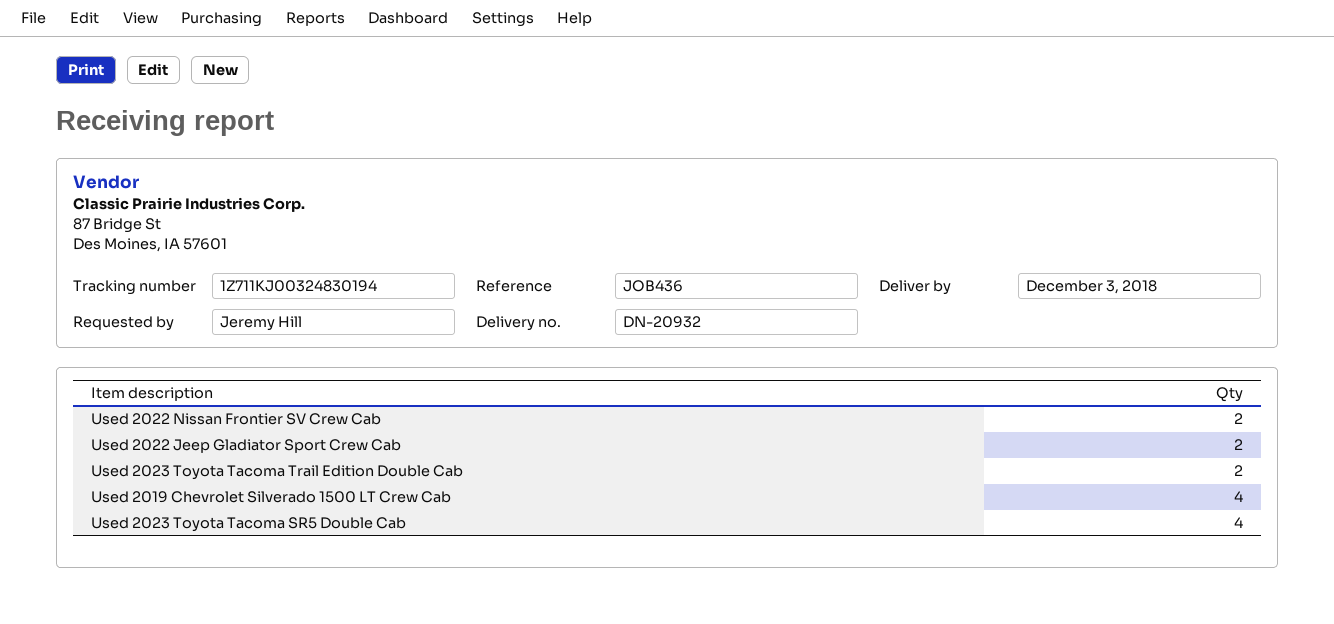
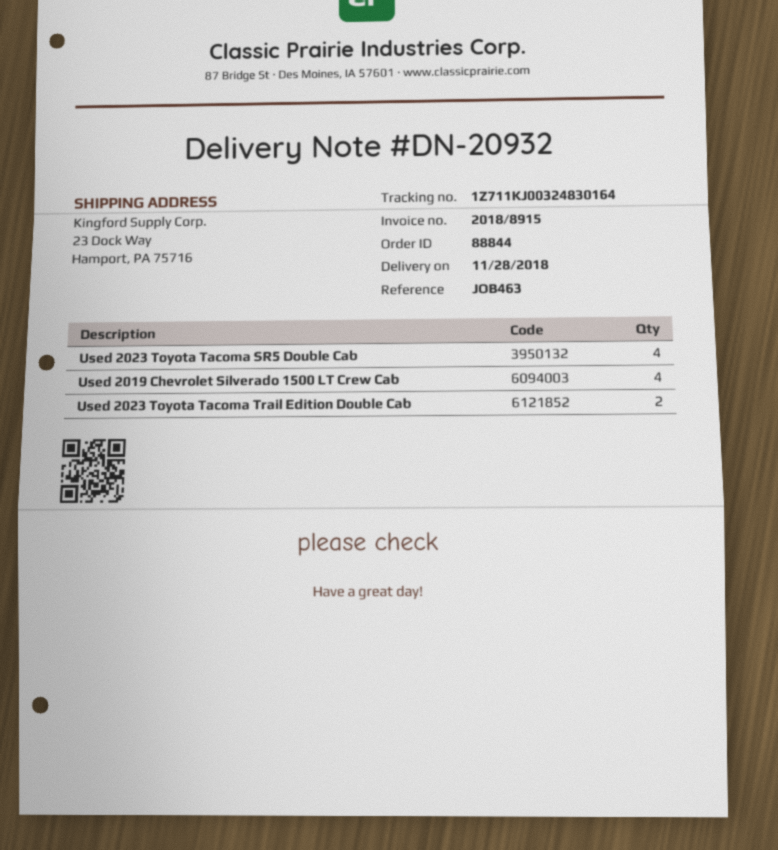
delivery date: 2018-12-03 -> 2018-11-28
reference: JOB436 -> JOB463
tracking number: 1Z711KJ00324830194 -> 1Z711KJ00324830164
Used 2022 Nissan Frontier SV Crew Cab: 2 -> none
Used 2022 Jeep Gladiator Sport Crew Cab: 2 -> none

